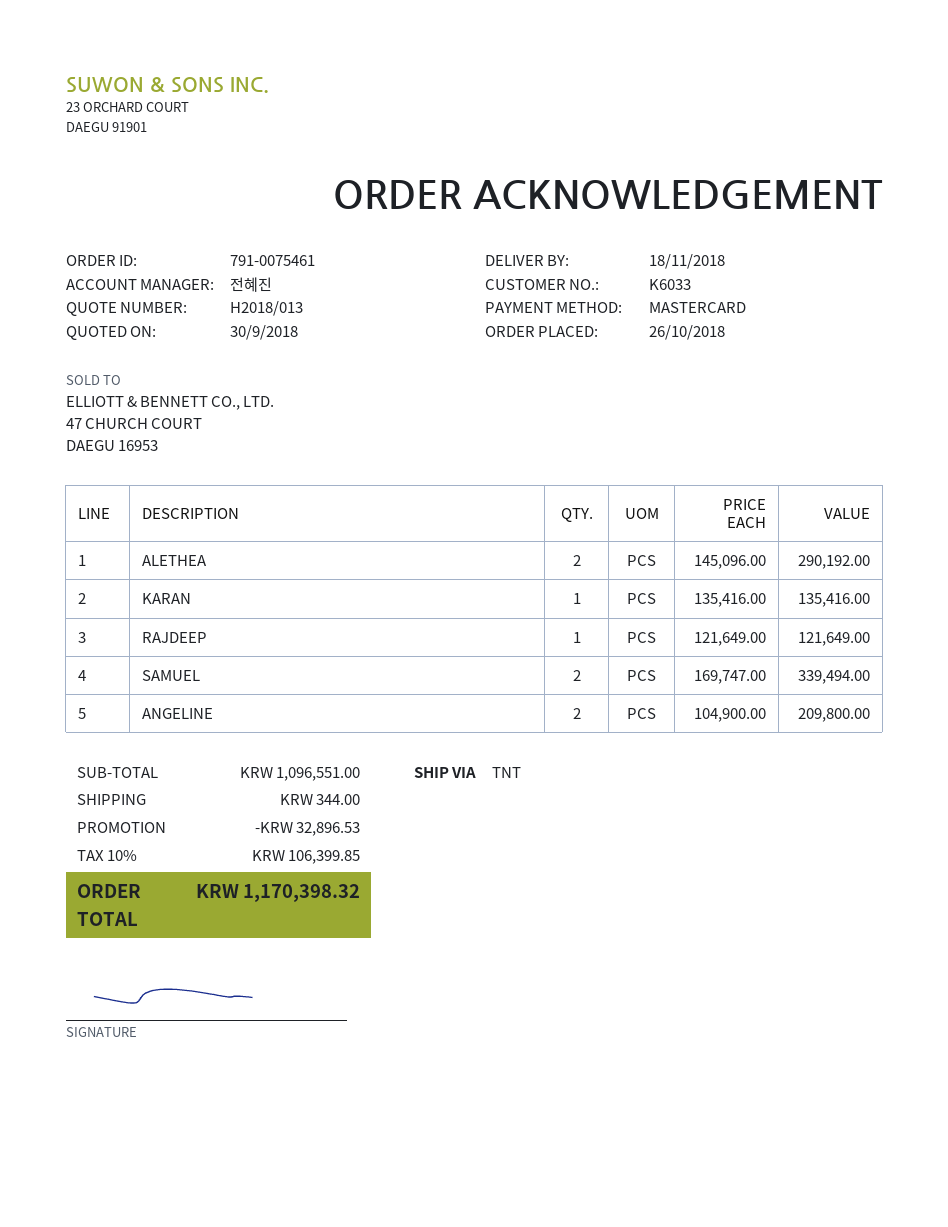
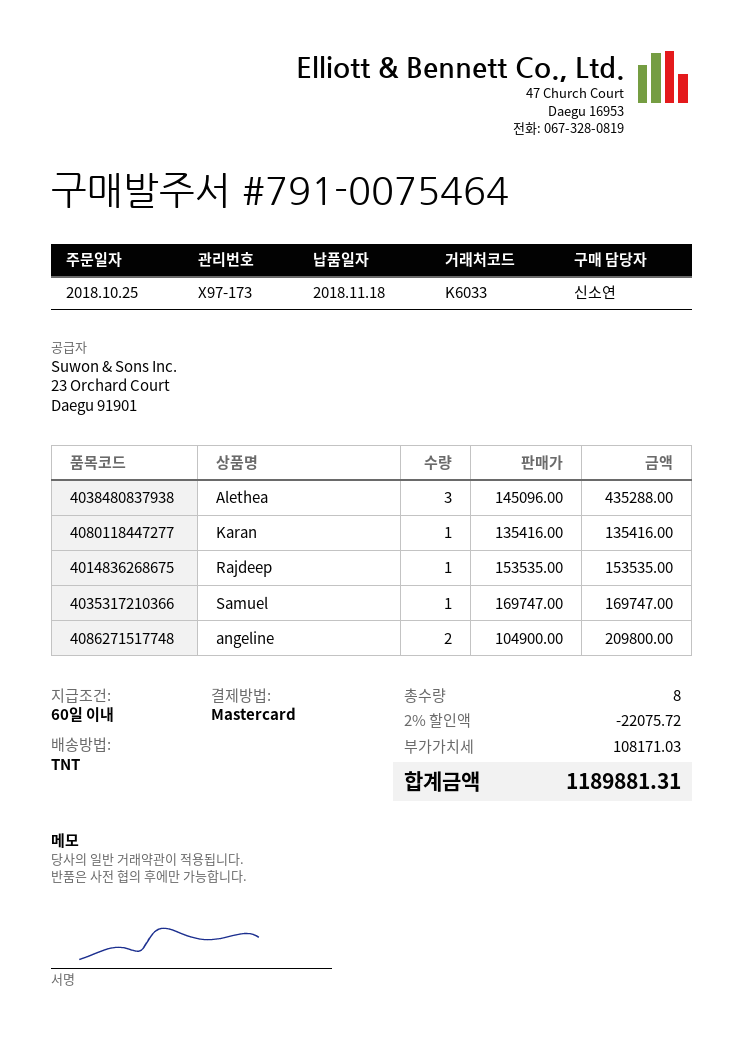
order number: 791-0075461 -> 791-0075464
order date: 2018-10-26 -> 2018-10-25
ALETHEA: 2 x 145096.00 = 290192.00 -> 3 x 145096.00 = 435288.00
RAJDEEP: 1 x 121649.00 = 121649.00 -> 1 x 153535.00 = 153535.00
SAMUEL: 2 x 169747.00 = 339494.00 -> 1 x 169747.00 = 169747.00
discount: 32896.53 -> 22075.72
shipping: 344.00 -> none
tax: 106399.85 -> 108171.03
total: 1170398.32 -> 1189881.31

